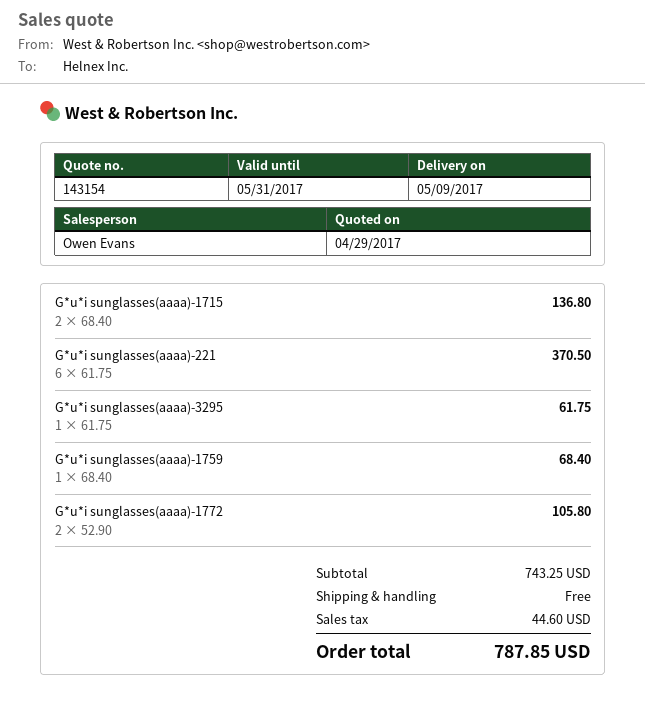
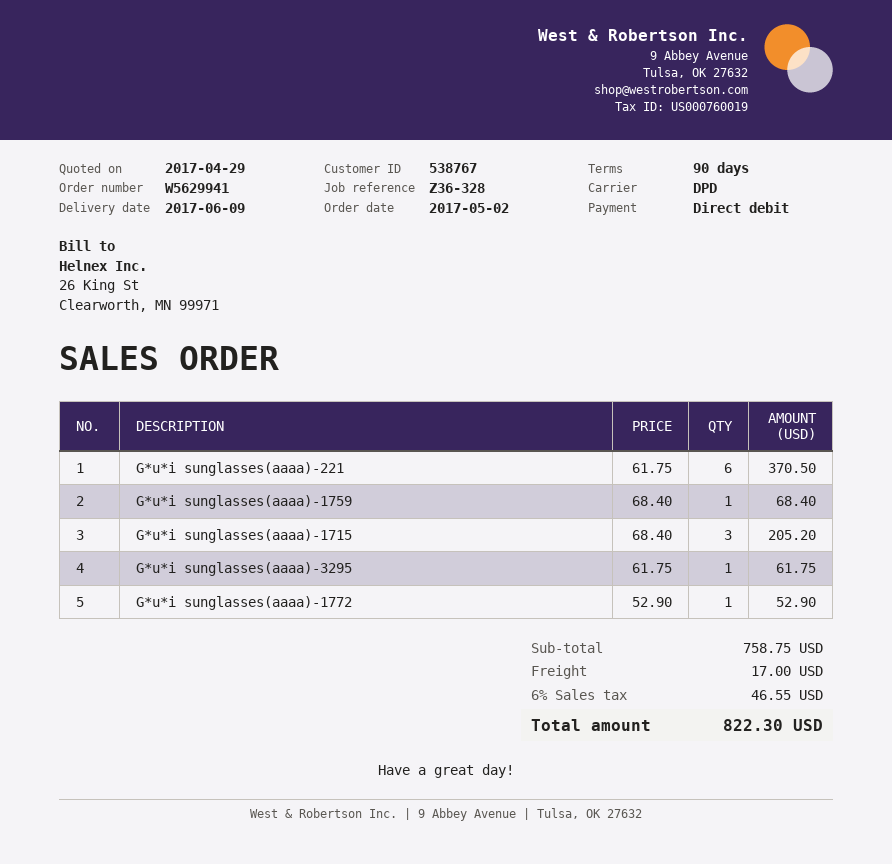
delivery date: 2017-05-09 -> 2017-06-09
G*u*i sunglasses(aaaa)-1715: 2 x 68.40 = 136.80 -> 3 x 68.40 = 205.20
G*u*i sunglasses(aaaa)-1772: 2 x 52.90 = 105.80 -> 1 x 52.90 = 52.90
subtotal: 743.25 -> 758.75
shipping: 0.00 -> 17.00
tax: 44.60 -> 46.55
total: 787.85 -> 822.30

